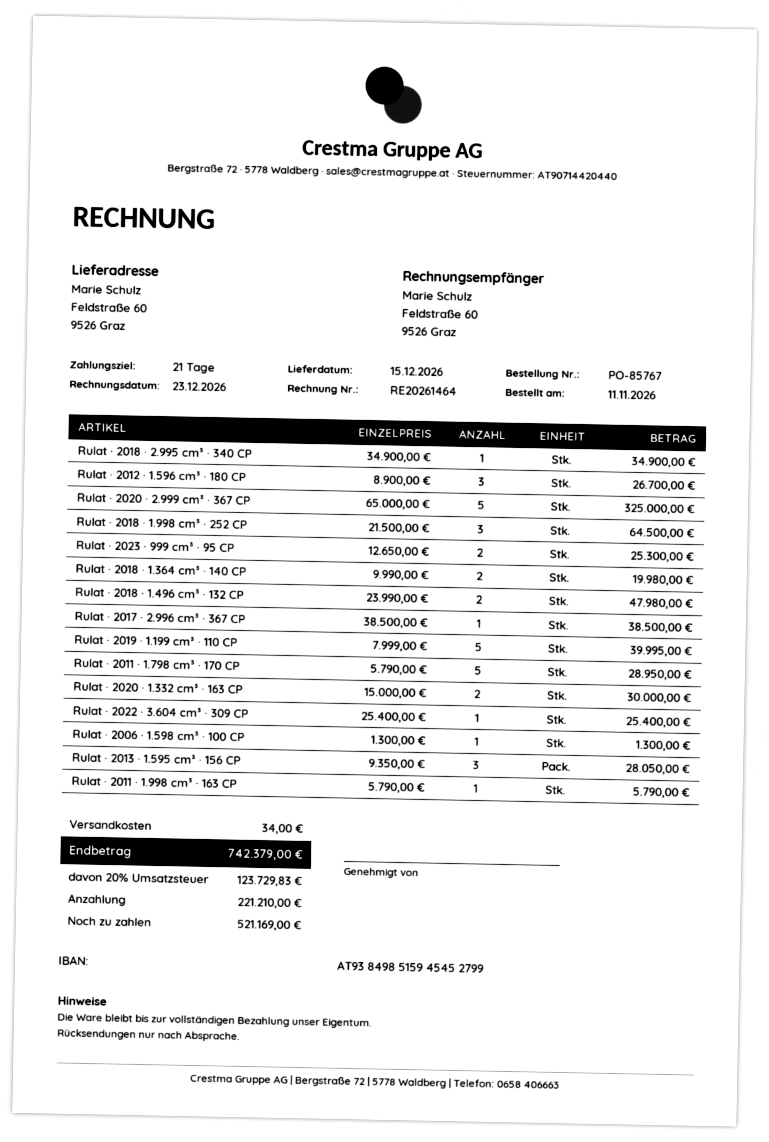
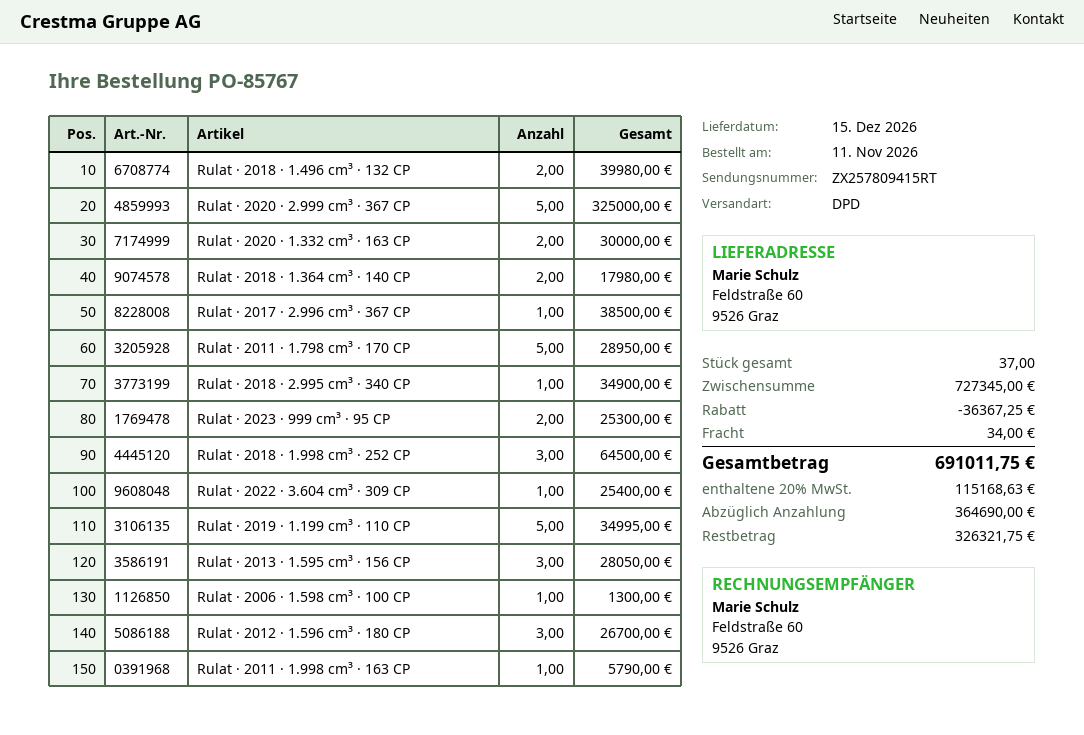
Rulat · 2018 · 1.364 cm³ · 140 CP: 2 for 19980.00 -> 2 for 17980.00
Rulat · 2018 · 1.496 cm³ · 132 CP: 2 for 47980.00 -> 2 for 39980.00
Rulat · 2019 · 1.199 cm³ · 110 CP: 5 for 39995.00 -> 5 for 34995.00
discount: none -> 36367.25
tax: 20% = 123729.83 -> 20% = 115168.63
total: 742379.00 -> 691011.75
deposit: 221210.00 -> 364690.00
balance: 521169.00 -> 326321.75

